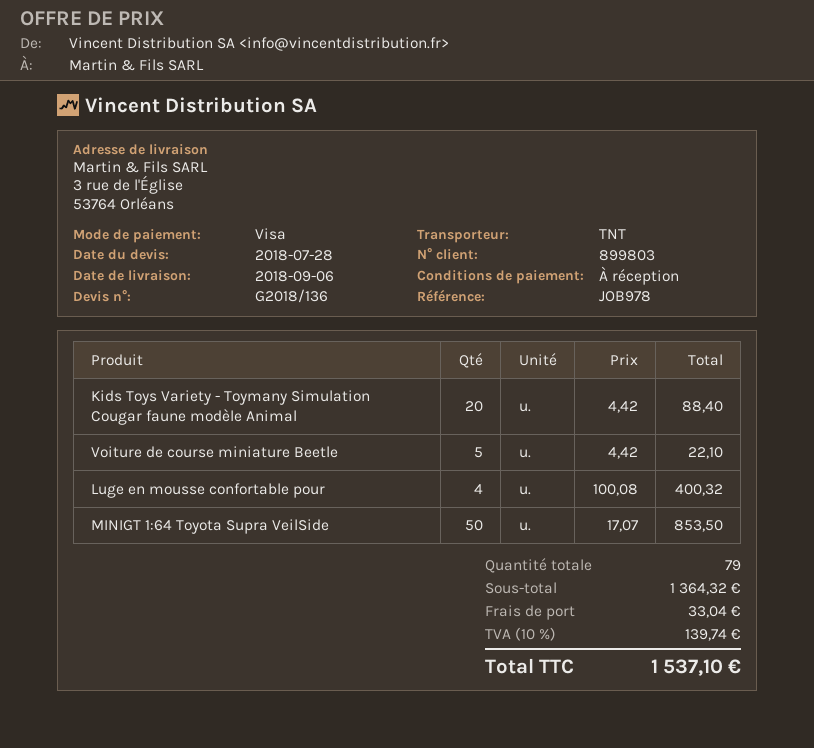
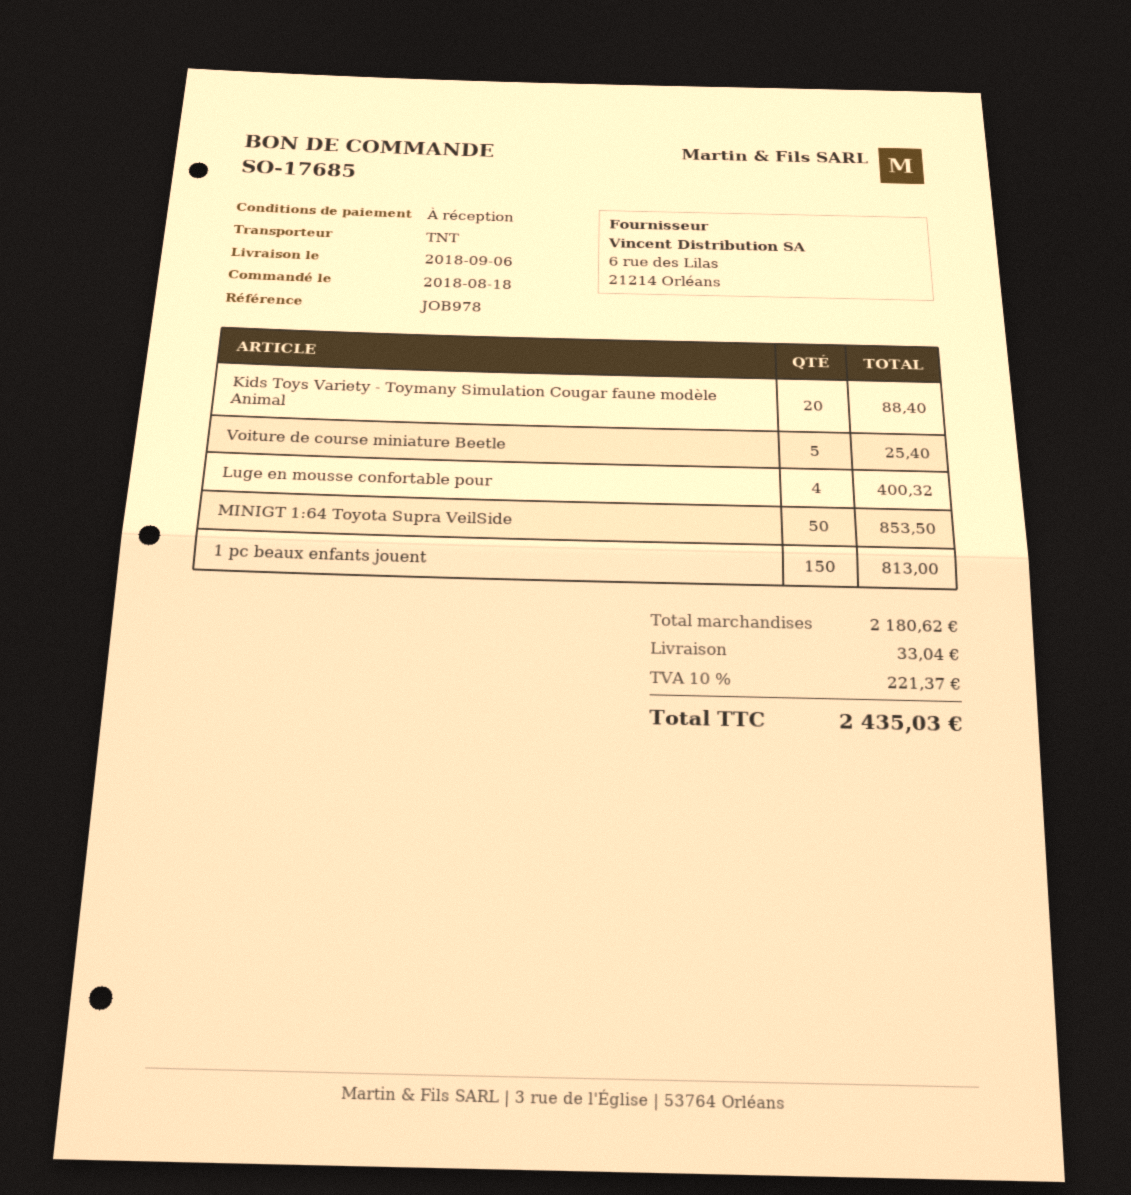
Voiture de course miniature Beetle: 5 for 22.10 -> 5 for 25.40
1 pc beaux enfants jouent: none -> 150 for 813.00
subtotal: 1364.32 -> 2180.62
tax: 10% = 139.74 -> 10% = 221.37
total: 1537.10 -> 2435.03

